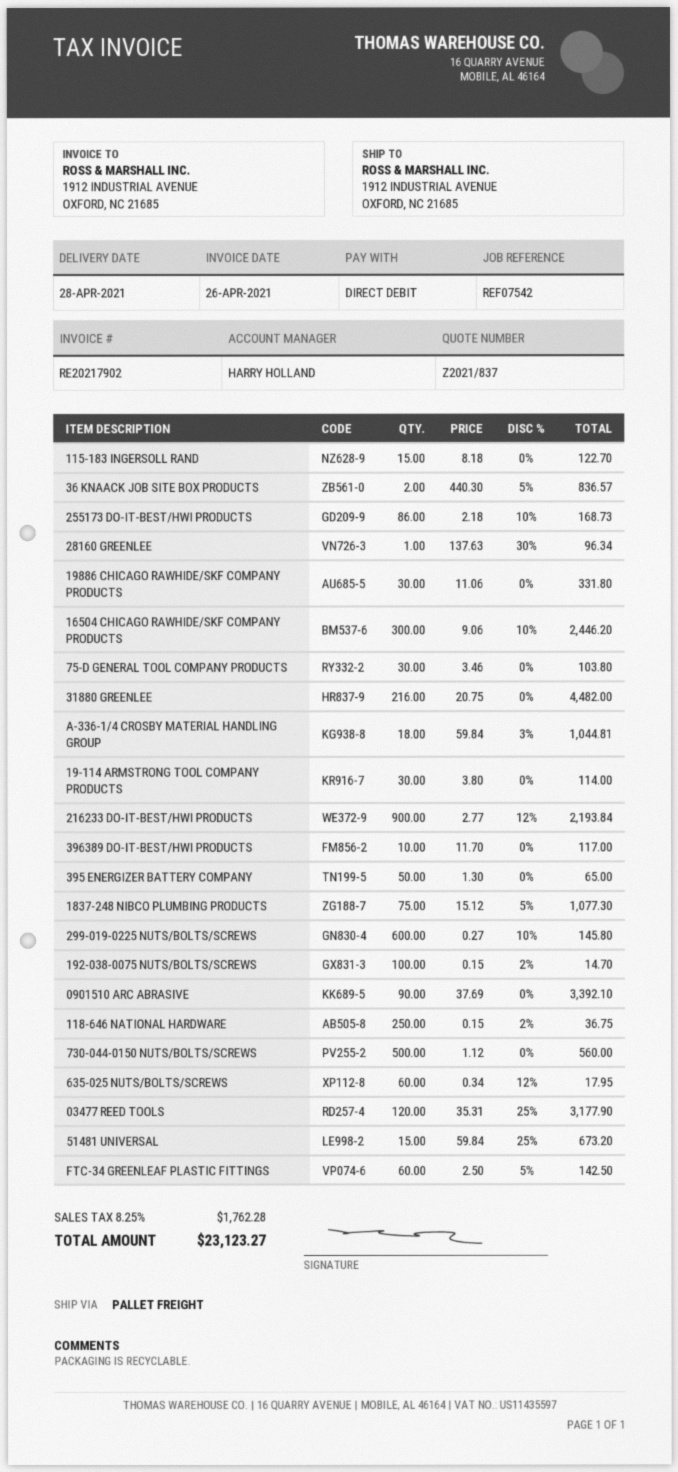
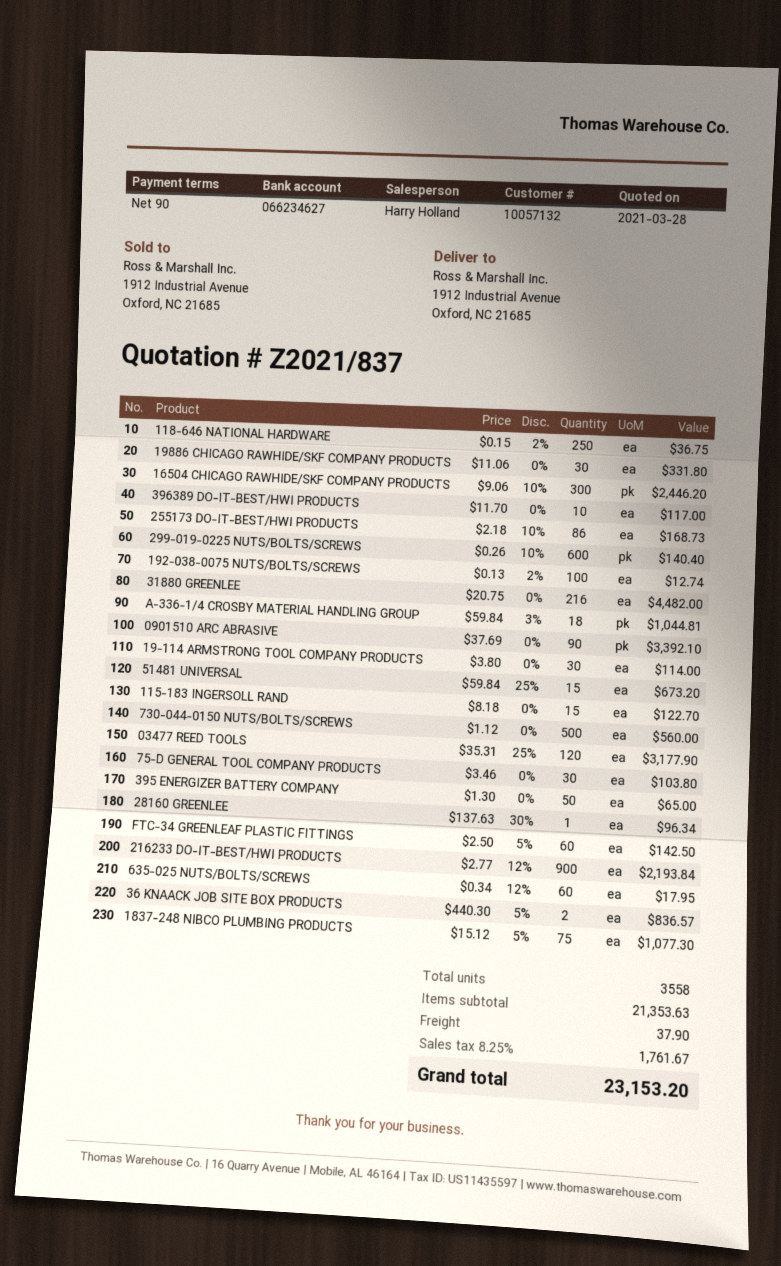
299-019-0225 NUTS/BOLTS/SCREWS: 600 x 0.27 - 10% = 145.80 -> 600 x 0.26 - 10% = 140.40
192-038-0075 NUTS/BOLTS/SCREWS: 100 x 0.15 - 2% = 14.70 -> 100 x 0.13 - 2% = 12.74
shipping: none -> 37.90
tax: 8.25% = 1762.28 -> 8.25% = 1761.67
total: 23123.27 -> 23153.20

